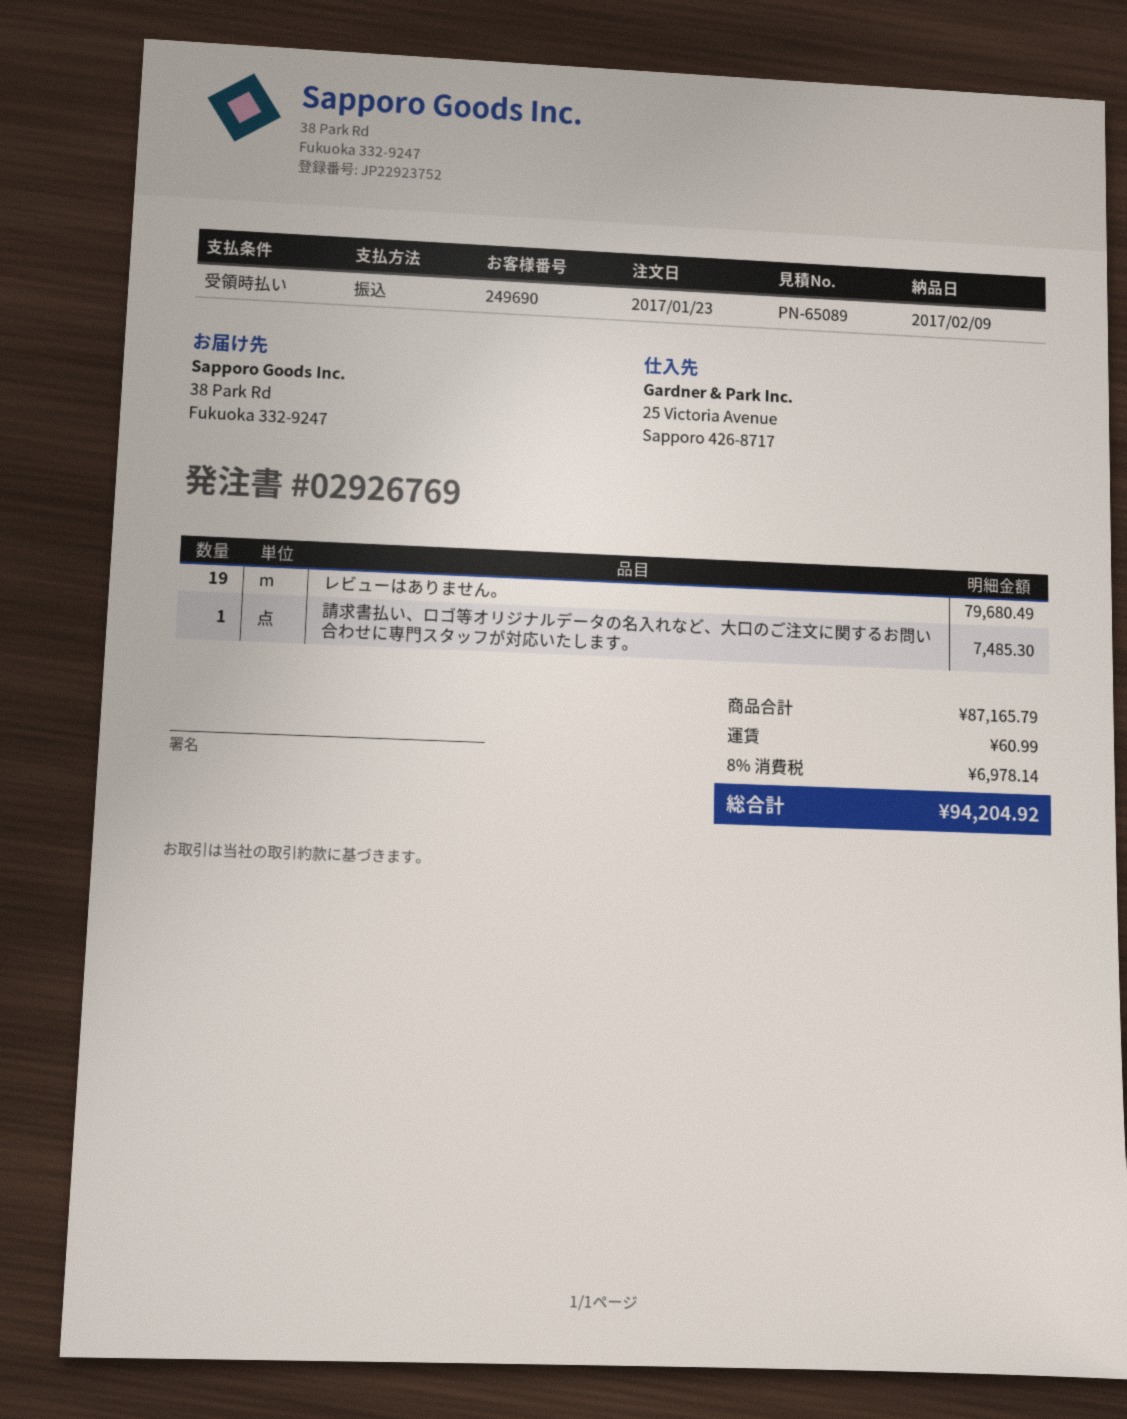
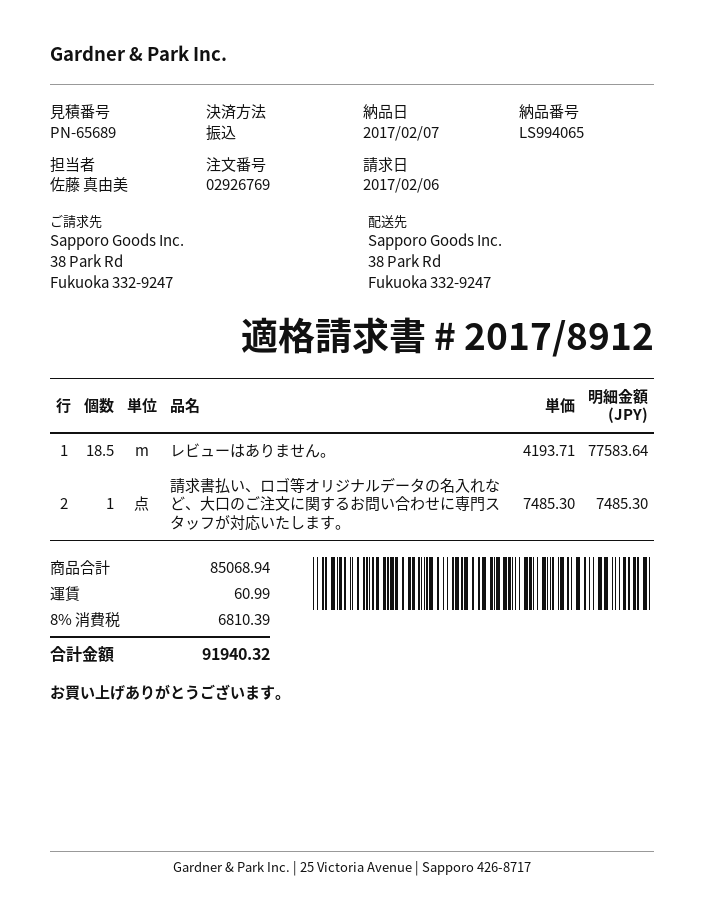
quote number: PN-65089 -> PN-65689
delivery date: 2017-02-09 -> 2017-02-07
レビューはありません。: 19 for 79680.49 -> 18.5 for 77583.64
subtotal: 87165.79 -> 85068.94
tax: 8% = 6978.14 -> 8% = 6810.39
total: 94204.92 -> 91940.32

